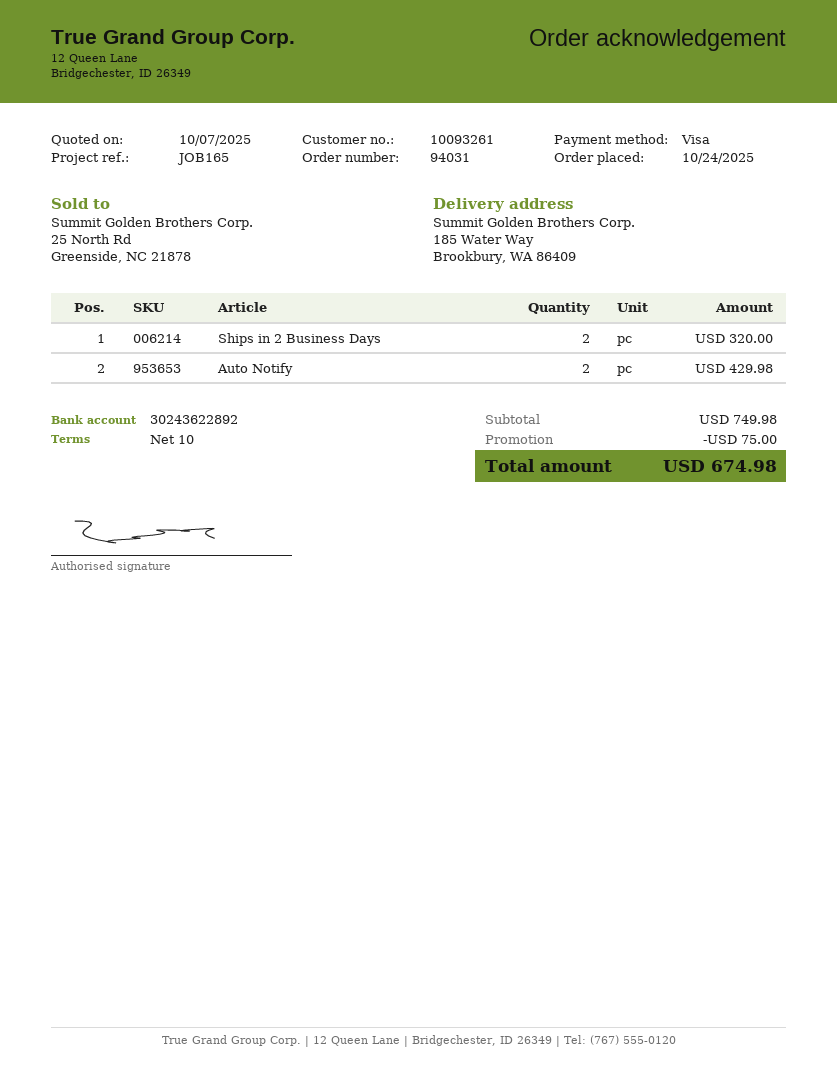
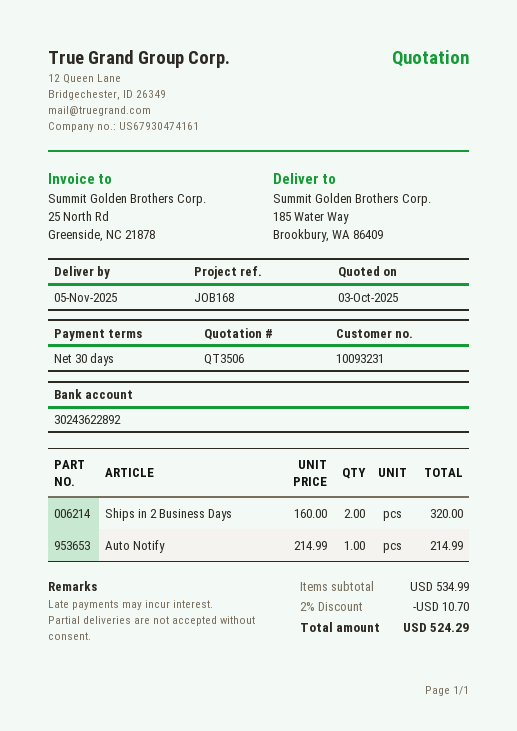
quote date: 2025-10-07 -> 2025-10-03
payment terms: 10 days -> 30 days
customer number: 10093261 -> 10093231
reference: JOB165 -> JOB168
Auto Notify: 2 for 429.98 -> 1 for 214.99
subtotal: 749.98 -> 534.99
discount: 75.00 -> 10.70
total: 674.98 -> 524.29

